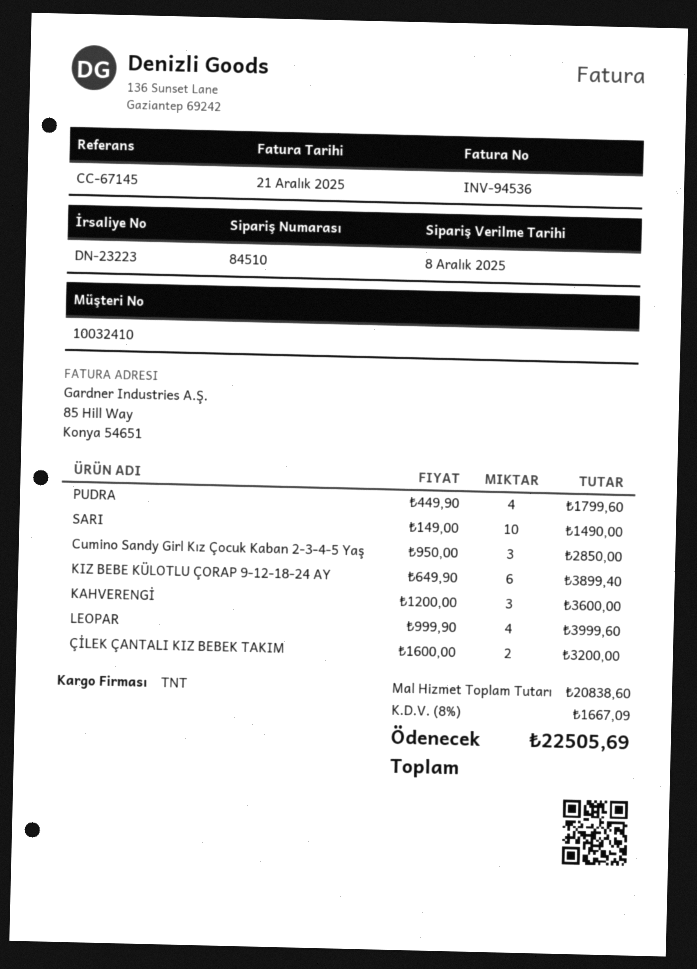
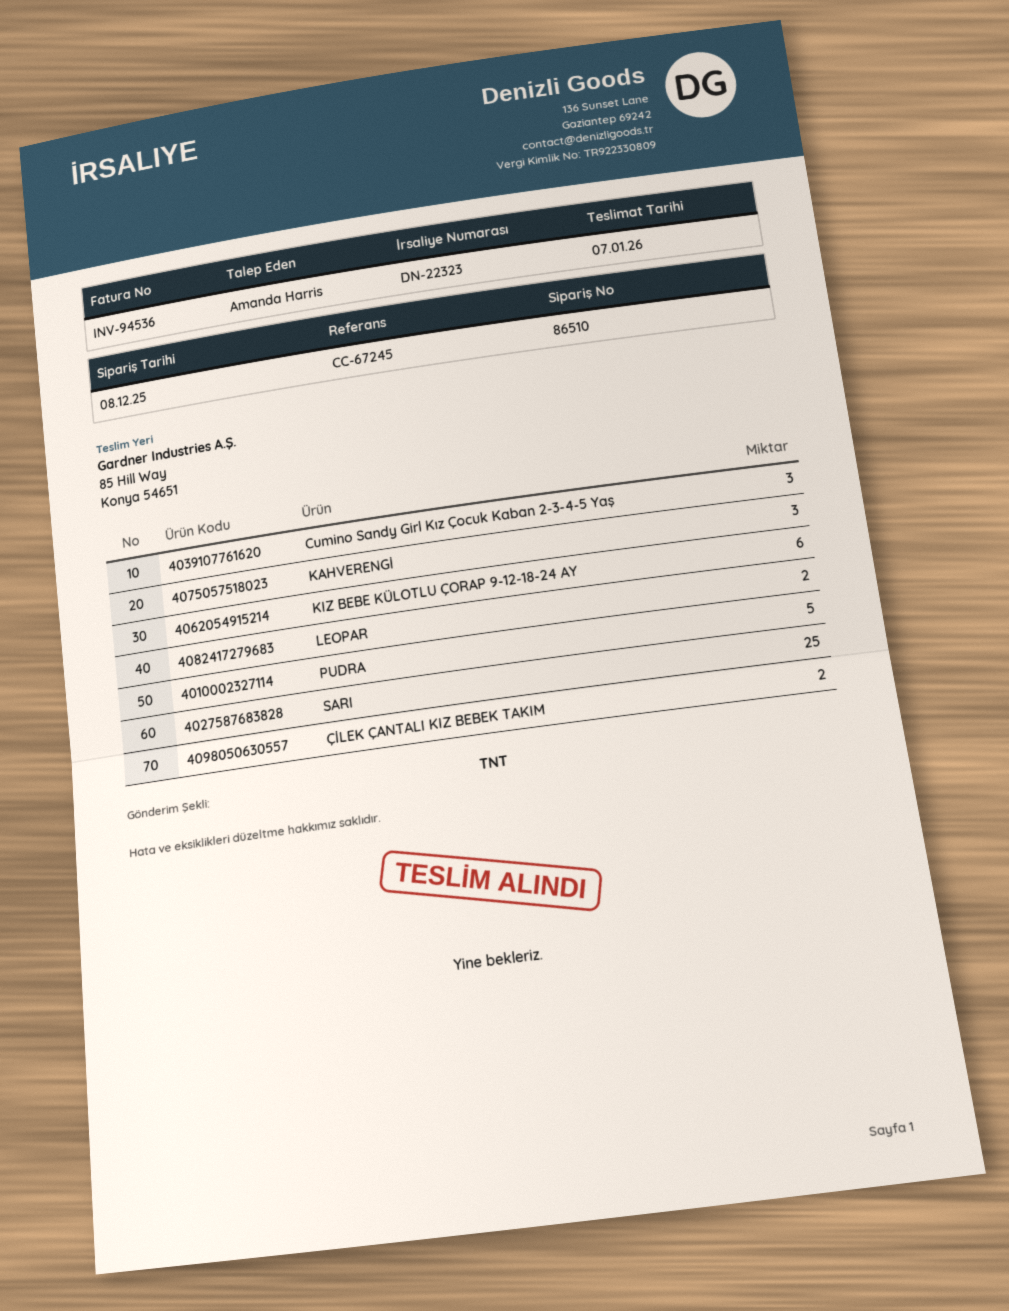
order number: 84510 -> 86510
delivery note number: DN-23223 -> DN-22323
reference: CC-67145 -> CC-67245
PUDRA: 4 -> 5
SARI: 10 -> 25
LEOPAR: 4 -> 2

